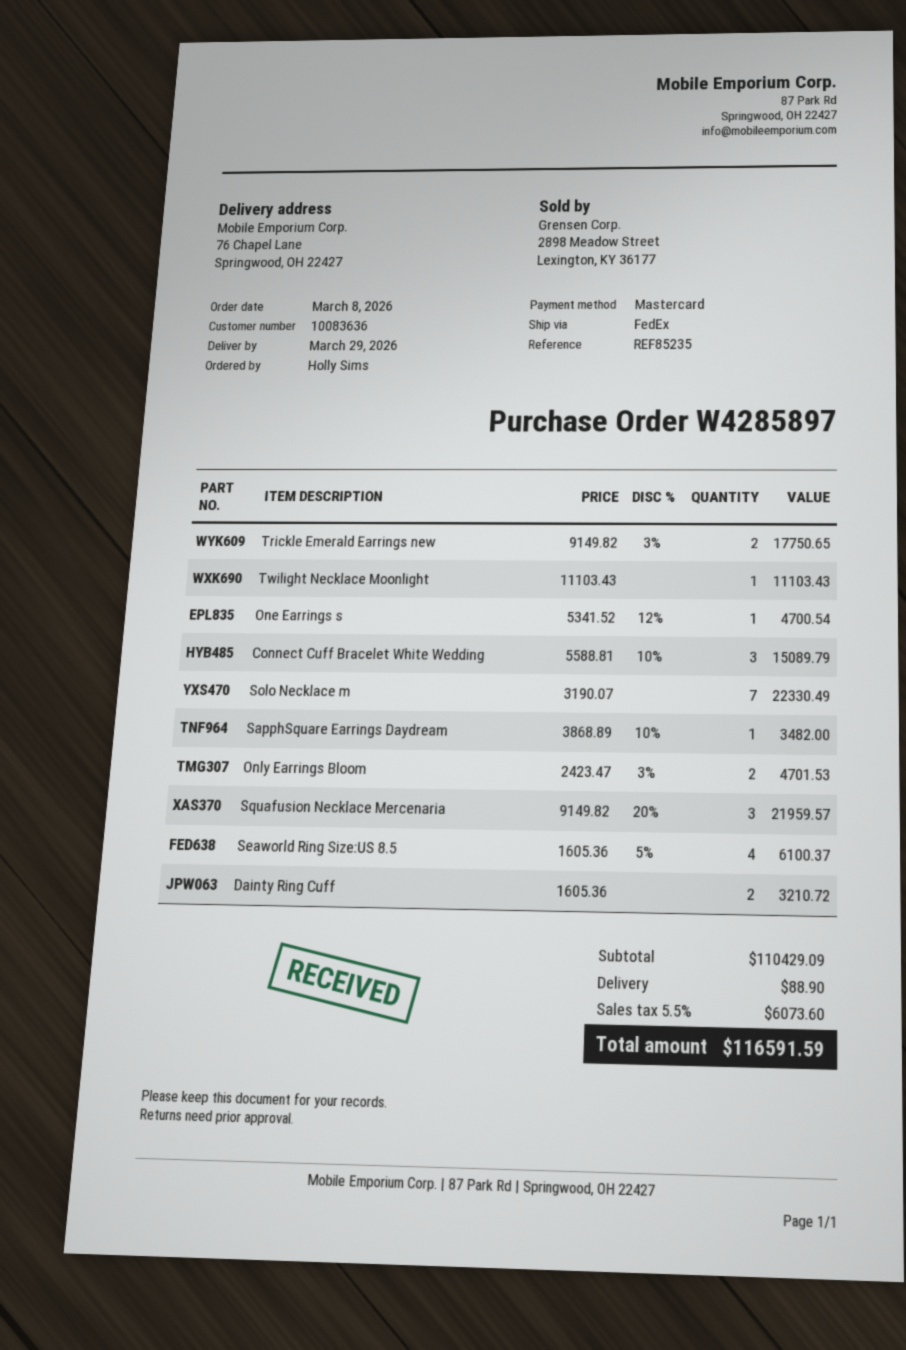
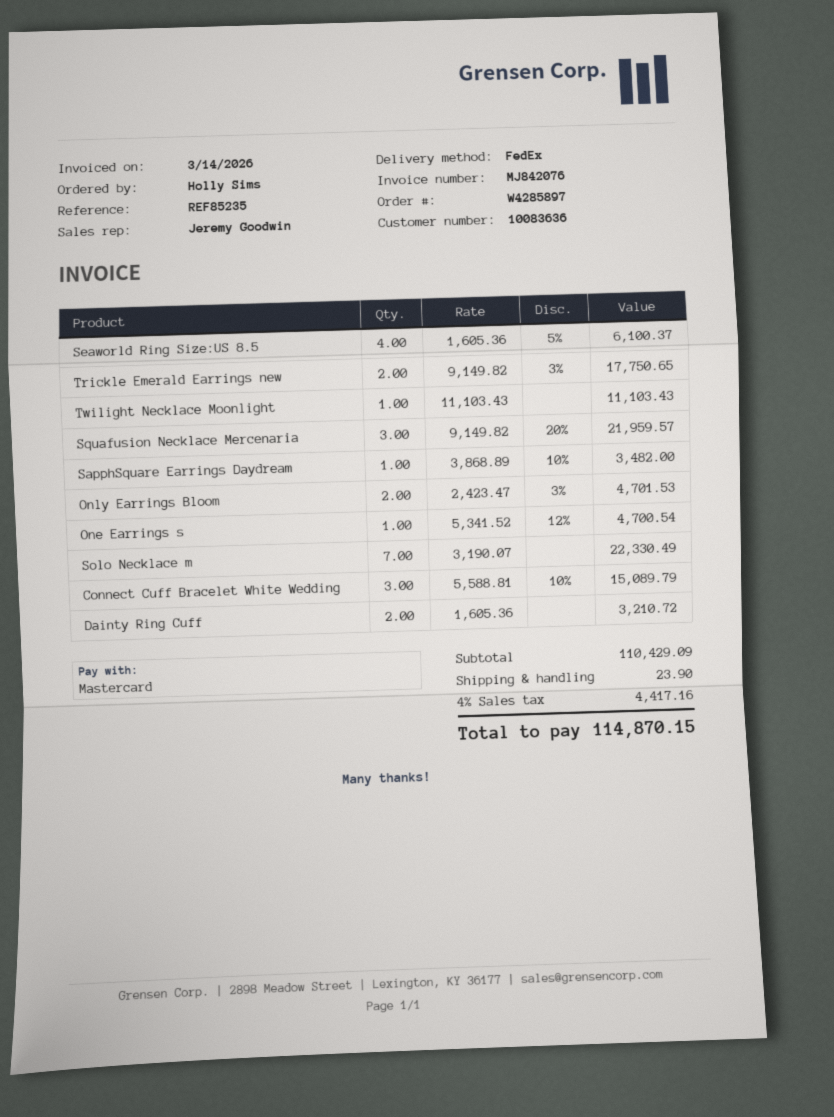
shipping: 88.90 -> 23.90
tax: 5.5% = 6073.60 -> 4% = 4417.16
total: 116591.59 -> 114870.15

